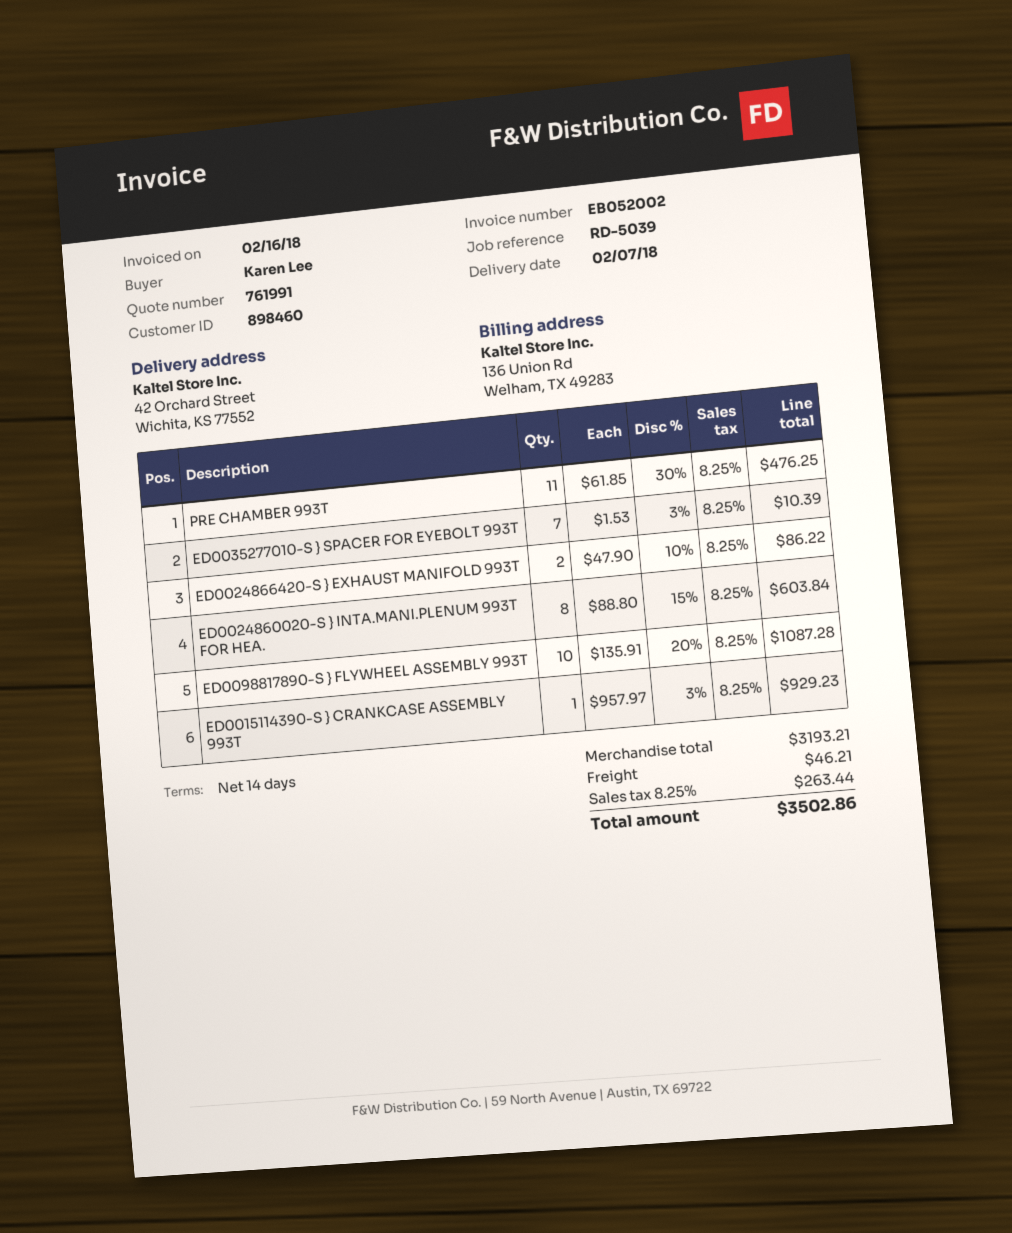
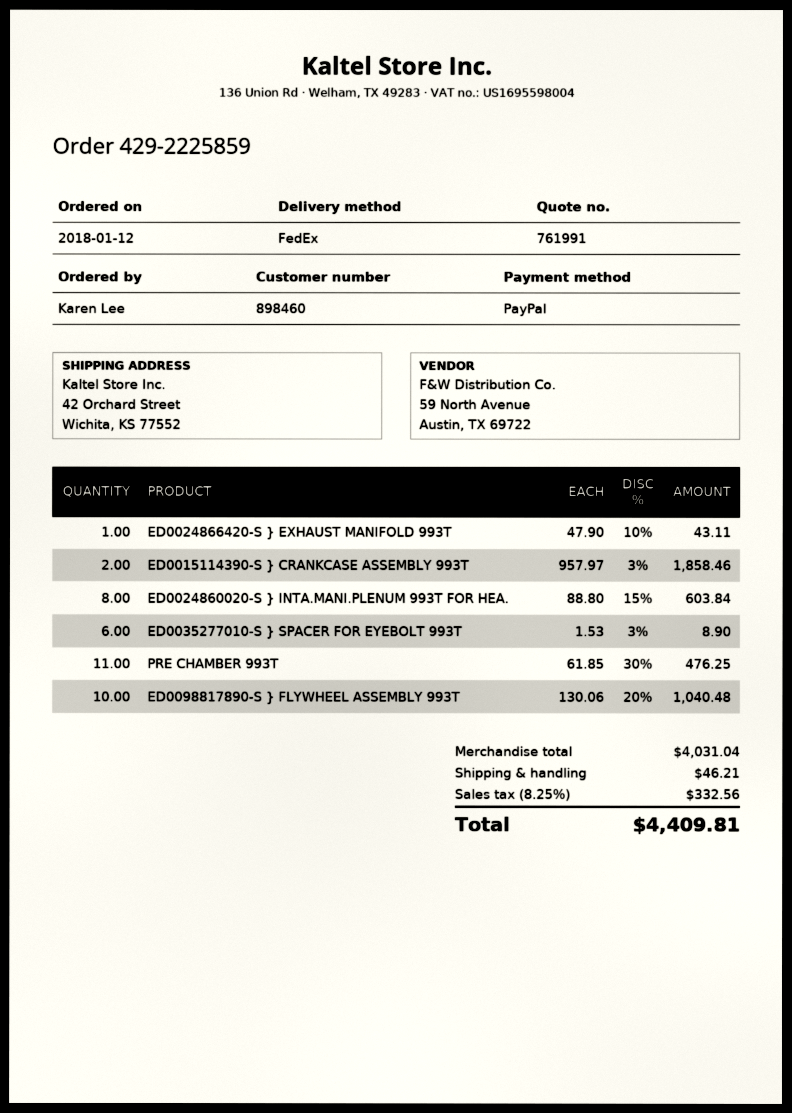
ED0035277010-S } SPACER FOR EYEBOLT 993T: 7 x 1.53 - 3% = 10.39 -> 6 x 1.53 - 3% = 8.90
ED0024866420-S } EXHAUST MANIFOLD 993T: 2 x 47.90 - 10% = 86.22 -> 1 x 47.90 - 10% = 43.11
ED0098817890-S } FLYWHEEL ASSEMBLY 993T: 10 x 135.91 - 20% = 1087.28 -> 10 x 130.06 - 20% = 1040.48
ED0015114390-S } CRANKCASE ASSEMBLY 993T: 1 x 957.97 - 3% = 929.23 -> 2 x 957.97 - 3% = 1858.46
subtotal: 3193.21 -> 4031.04
tax: 8.25% = 263.44 -> 8.25% = 332.56
total: 3502.86 -> 4409.81

